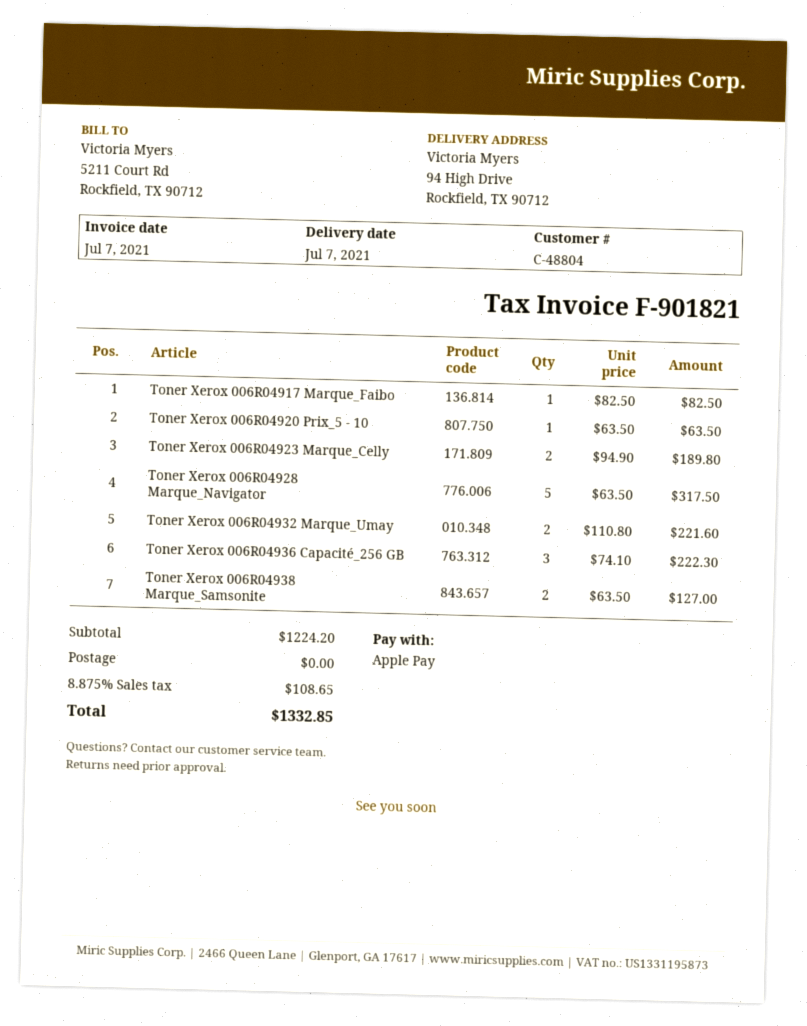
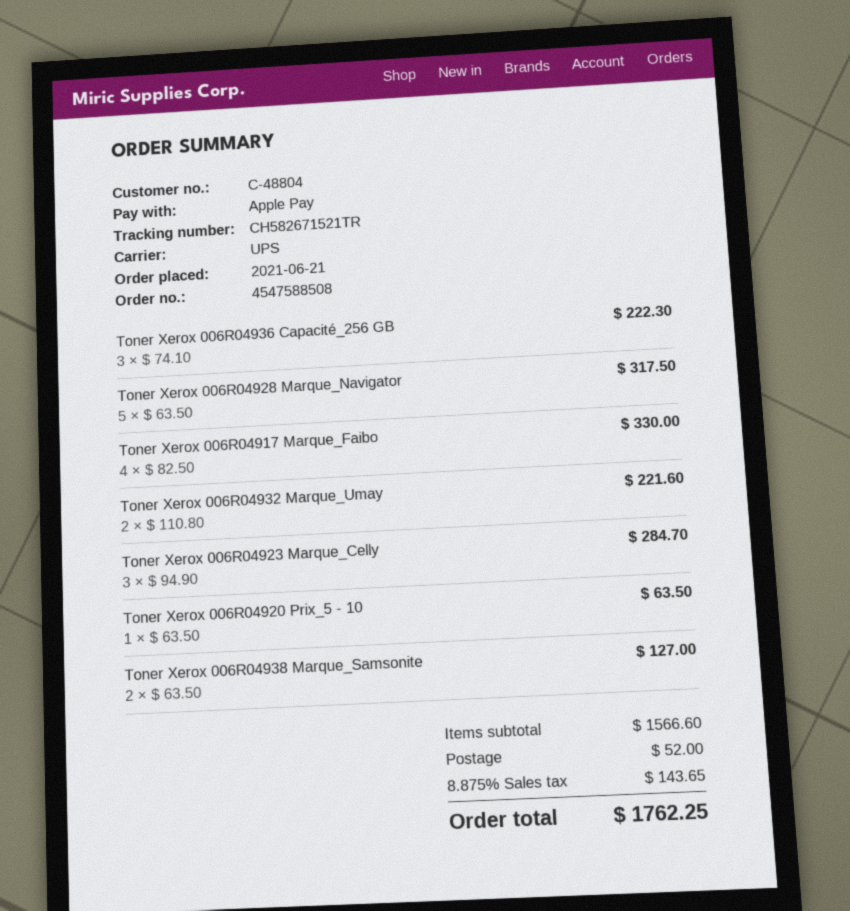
Toner Xerox 006R04917 Marque_Faibo: 1 x 82.50 = 82.50 -> 4 x 82.50 = 330.00
Toner Xerox 006R04923 Marque_Celly: 2 x 94.90 = 189.80 -> 3 x 94.90 = 284.70
subtotal: 1224.20 -> 1566.60
shipping: 0.00 -> 52.00
tax: 8.875% = 108.65 -> 8.875% = 143.65
total: 1332.85 -> 1762.25

